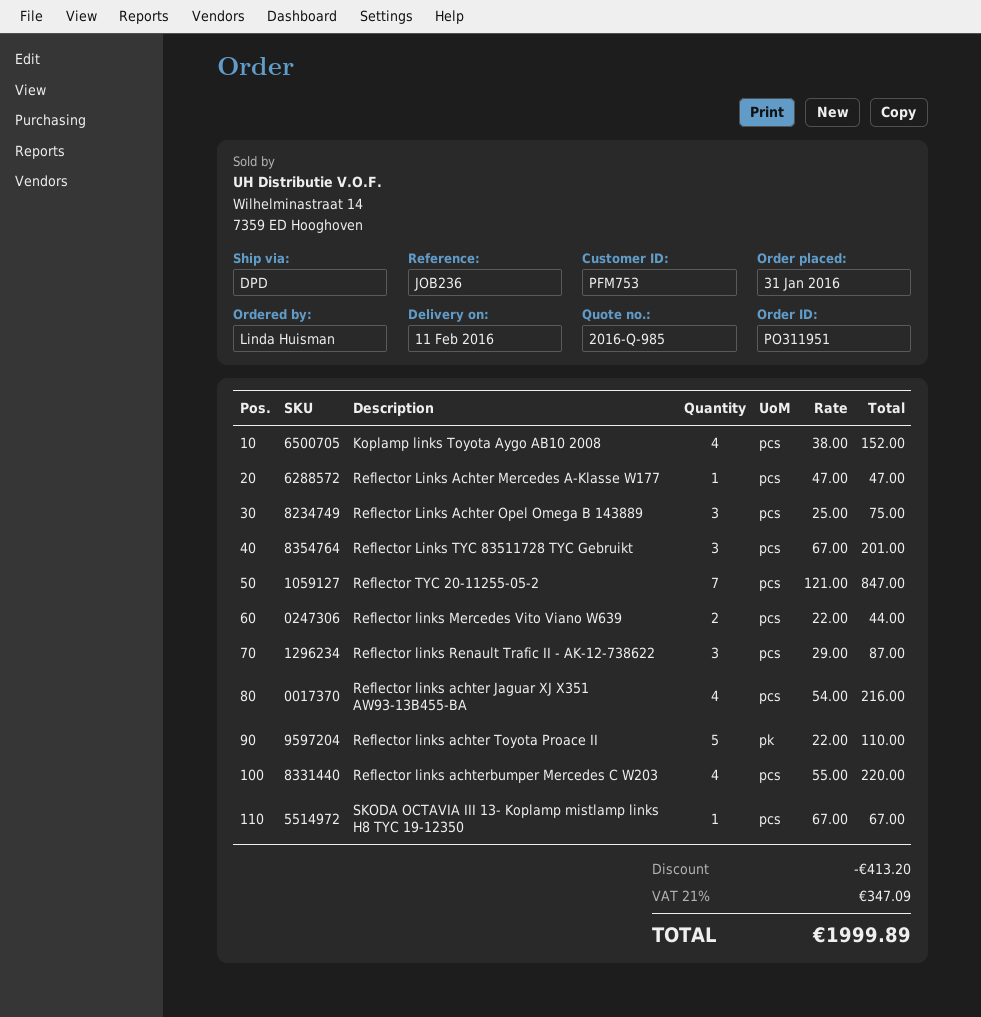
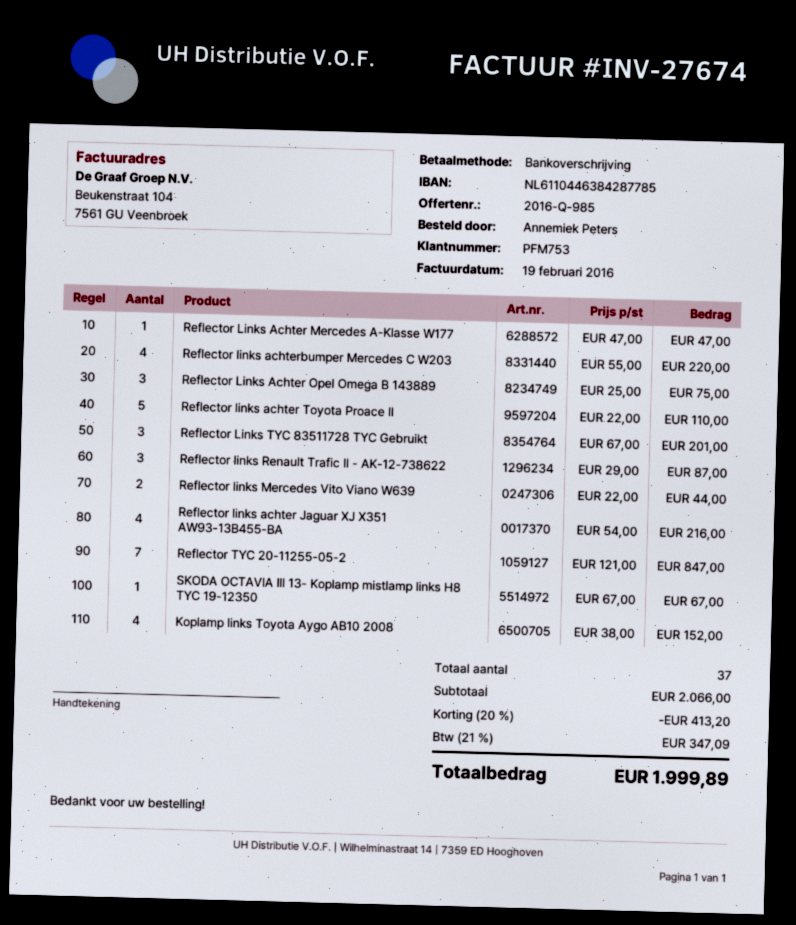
ordered by: Linda Huisman -> Annemiek Peters

